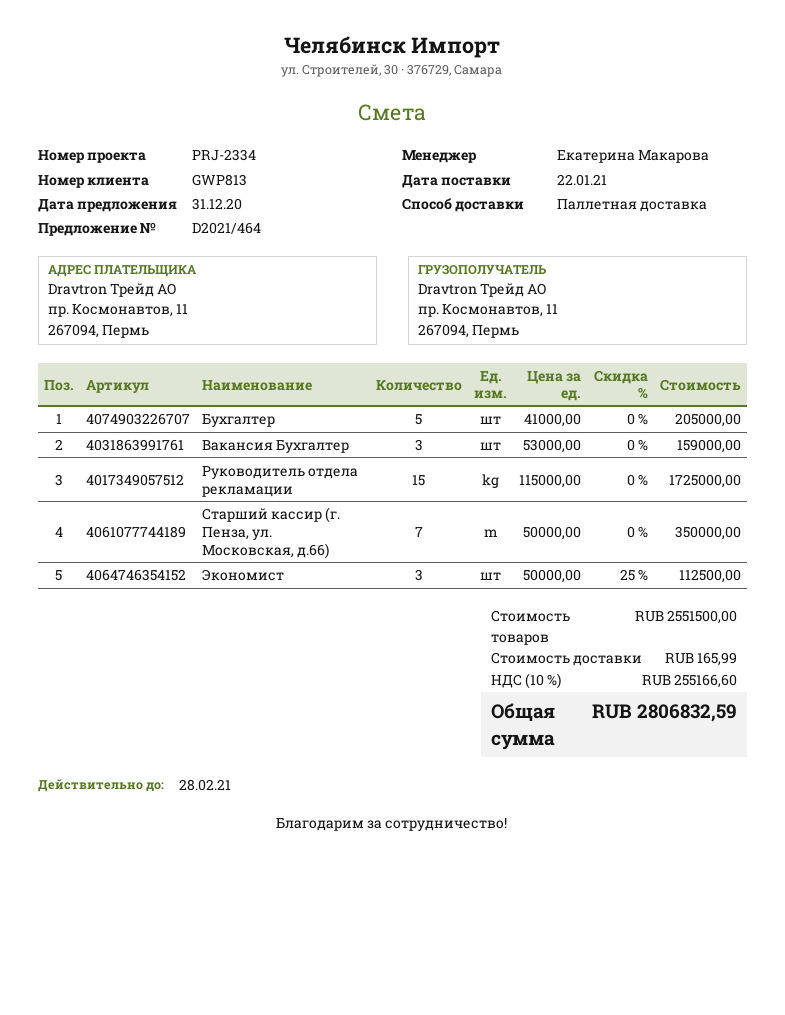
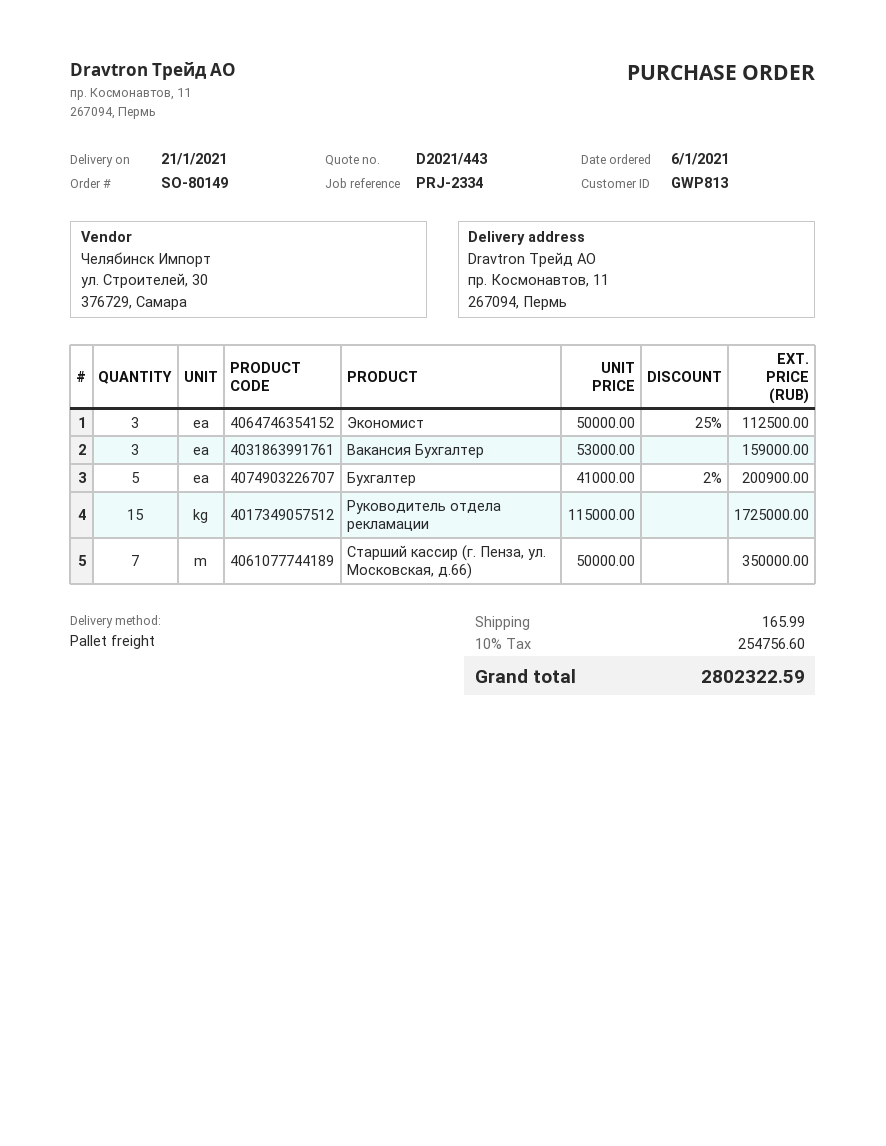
quote number: D2021/464 -> D2021/443
delivery date: 2021-01-22 -> 2021-01-21
Бухгалтер: 5 x 41000.00 = 205000.00 -> 5 x 41000.00 - 2% = 200900.00
tax: 10% = 255166.60 -> 10% = 254756.60
total: 2806832.59 -> 2802322.59

